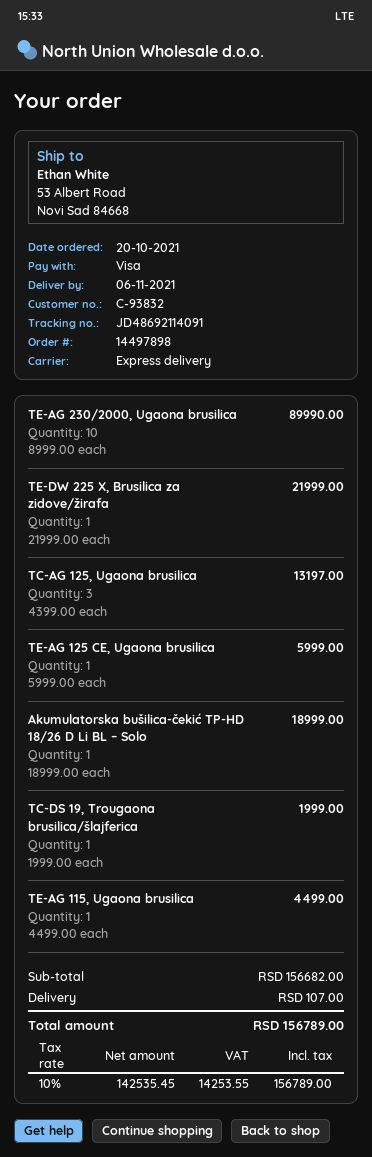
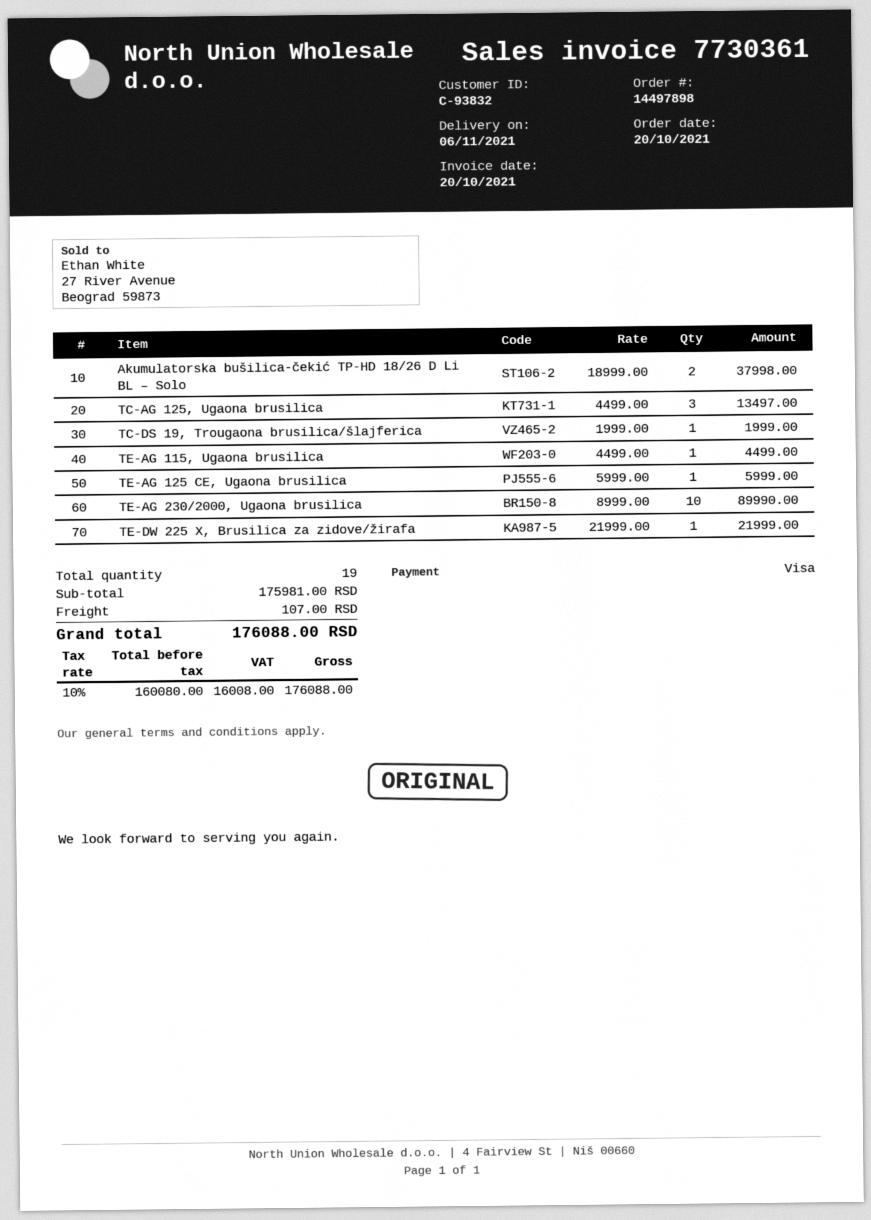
TC-AG 125, Ugaona brusilica: 3 x 4399.00 = 13197.00 -> 3 x 4499.00 = 13497.00
Akumulatorska bušilica-čekić TP-HD 18/26 D Li BL – Solo: 1 x 18999.00 = 18999.00 -> 2 x 18999.00 = 37998.00
subtotal: 156682.00 -> 175981.00
net: 142535.45 -> 160080.00
tax: 10% = 14253.55 -> 10% = 16008.00
total: 156789.00 -> 176088.00

